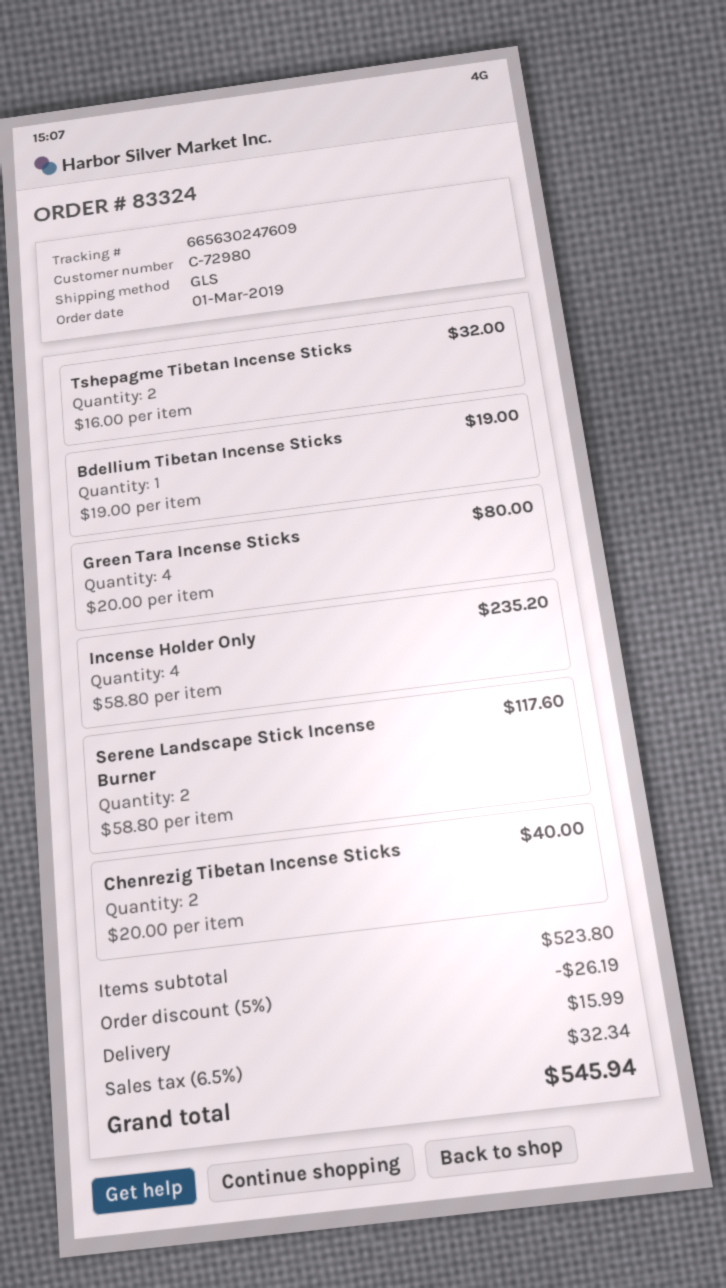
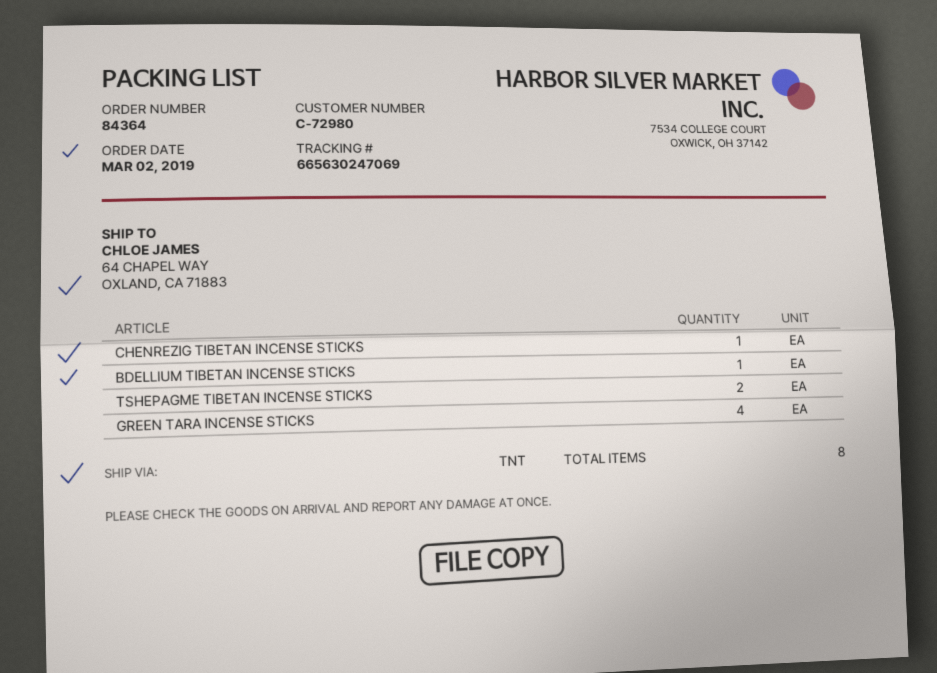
order number: 83324 -> 84364
order date: 2019-03-01 -> 2019-03-02
shipping method: GLS -> TNT
tracking number: 665630247609 -> 665630247069
Incense Holder Only: 4 -> none
Serene Landscape Stick Incense Burner: 2 -> none
Chenrezig Tibetan Incense Sticks: 2 -> 1

